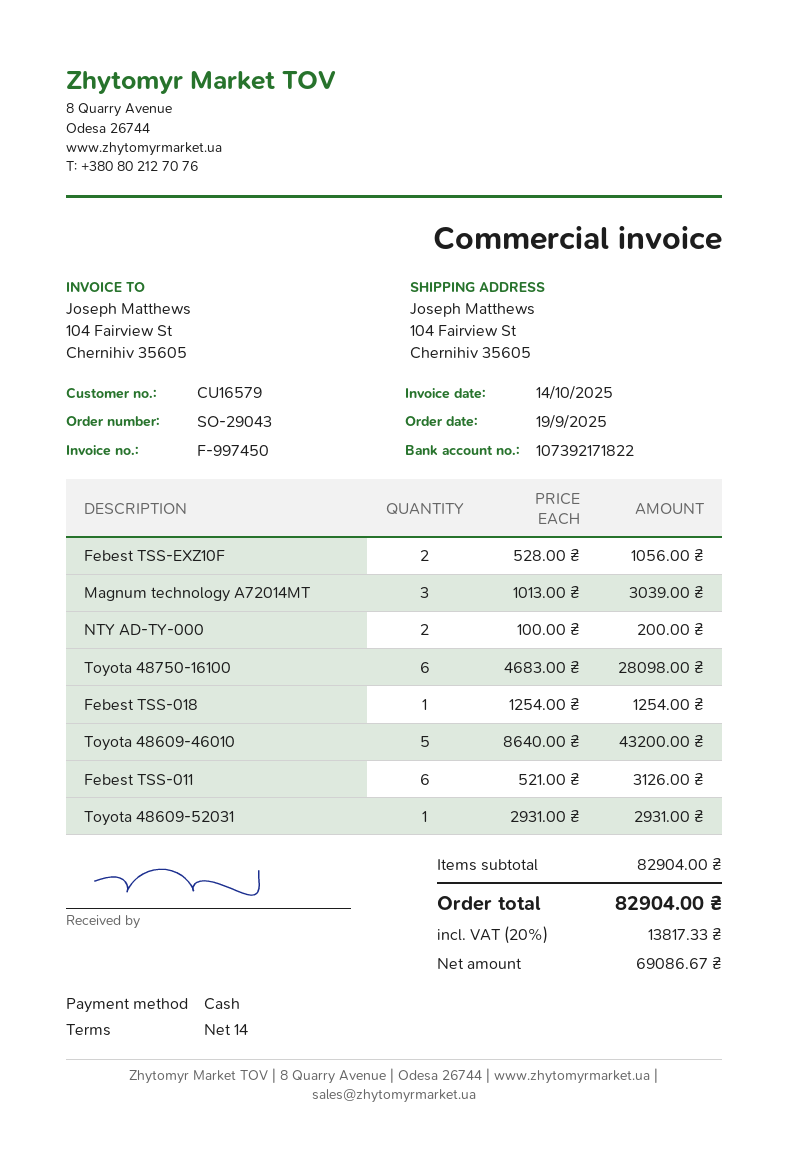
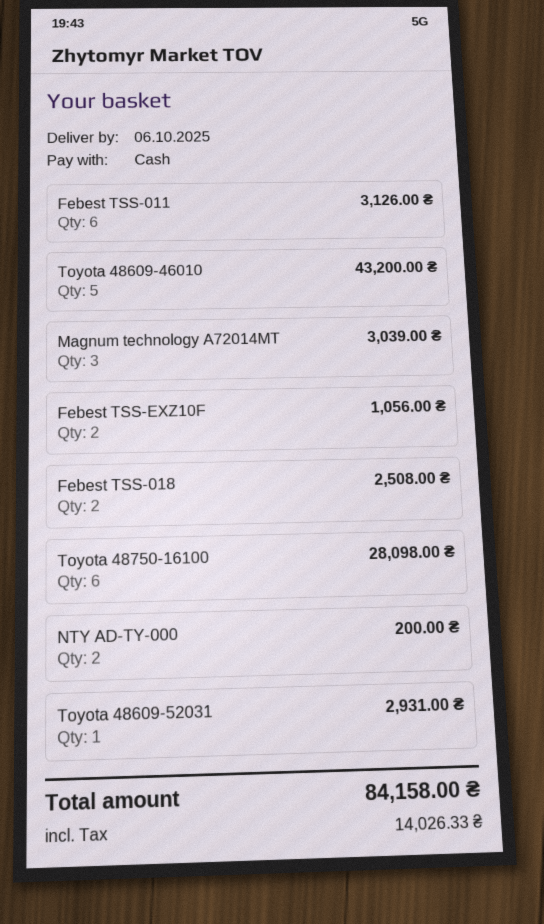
Febest TSS-018: 1 for 1254.00 -> 2 for 2508.00
tax: 13817.33 -> 14026.33
total: 82904.00 -> 84158.00

